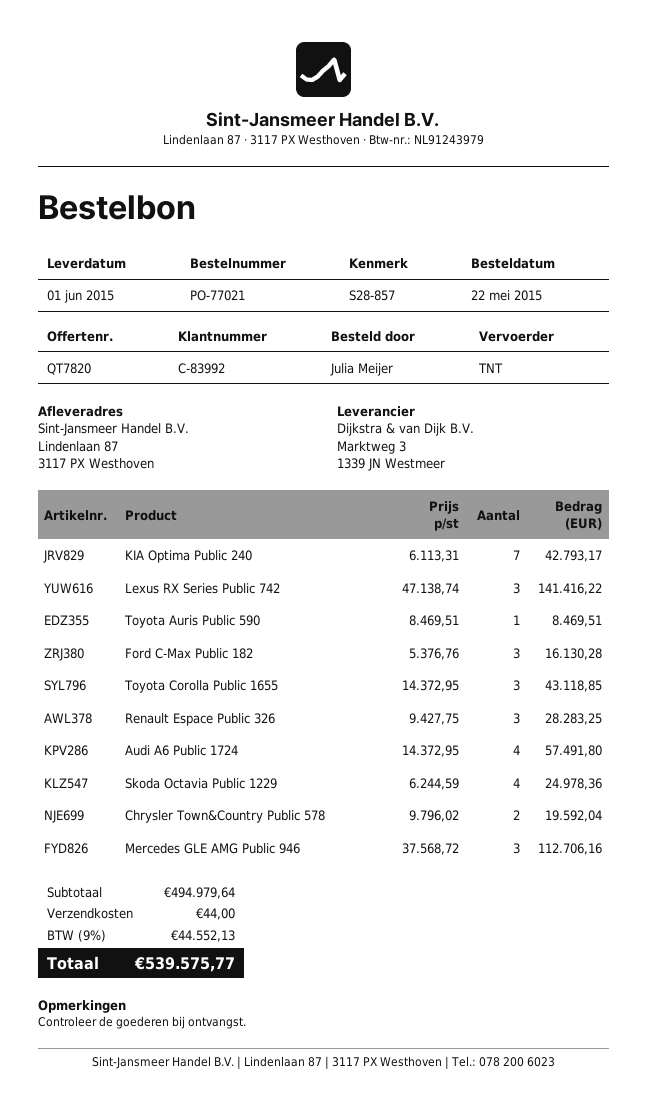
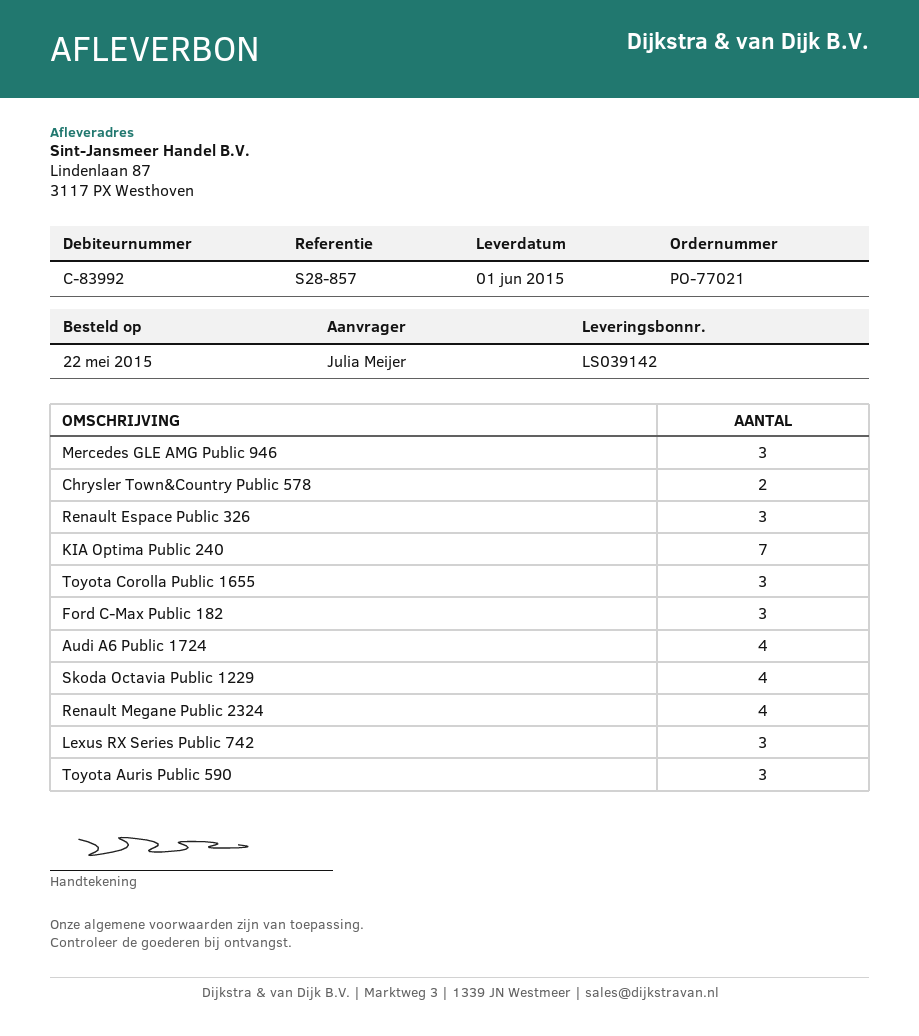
Toyota Auris Public 590: 1 -> 3
Renault Megane Public 2324: none -> 4

